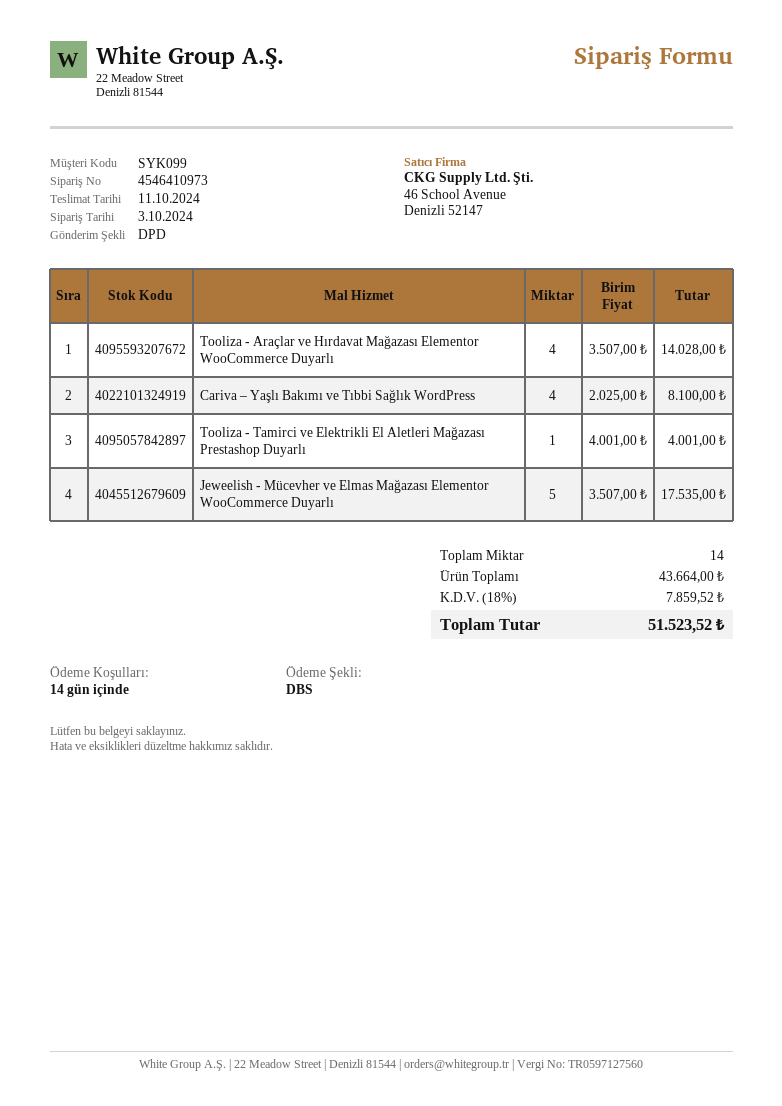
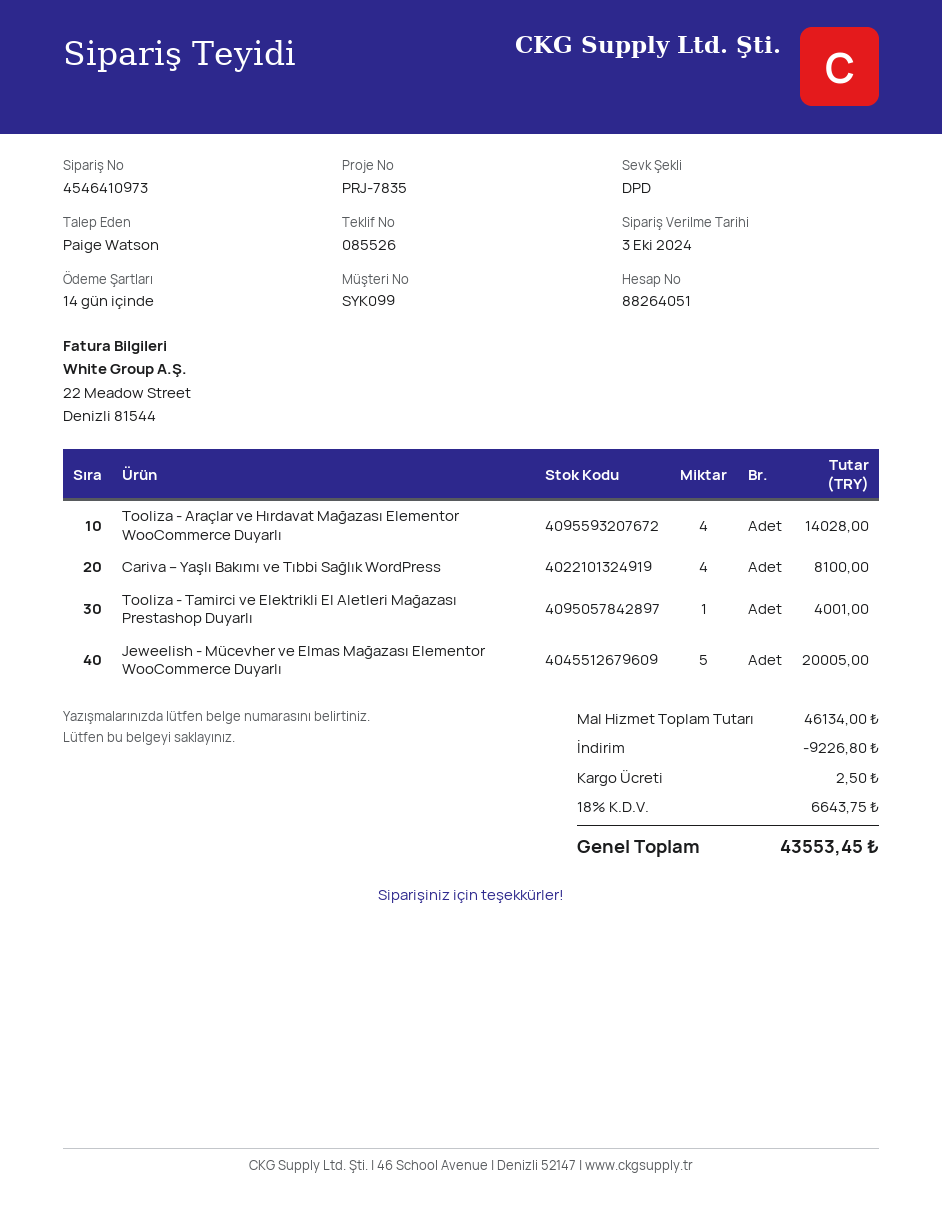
Jeweelish - Mücevher ve Elmas Mağazası Elementor WooCommerce Duyarlı: 5 for 17535.00 -> 5 for 20005.00
subtotal: 43664.00 -> 46134.00
discount: none -> 9226.80
shipping: none -> 2.50
tax: 18% = 7859.52 -> 18% = 6643.75
total: 51523.52 -> 43553.45

